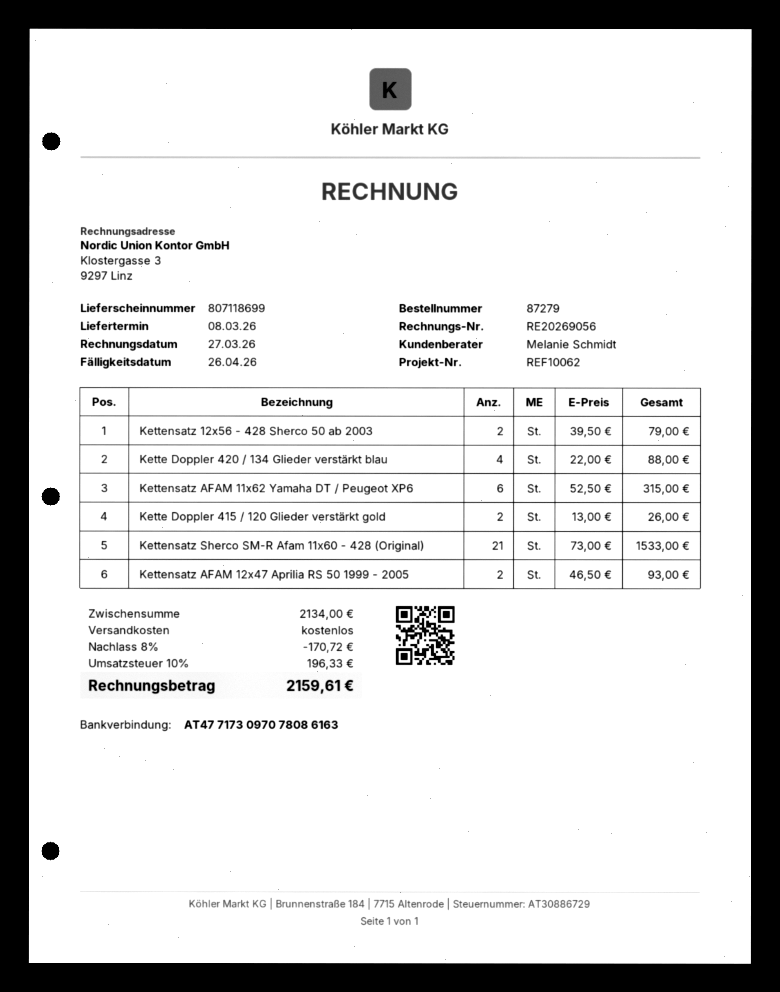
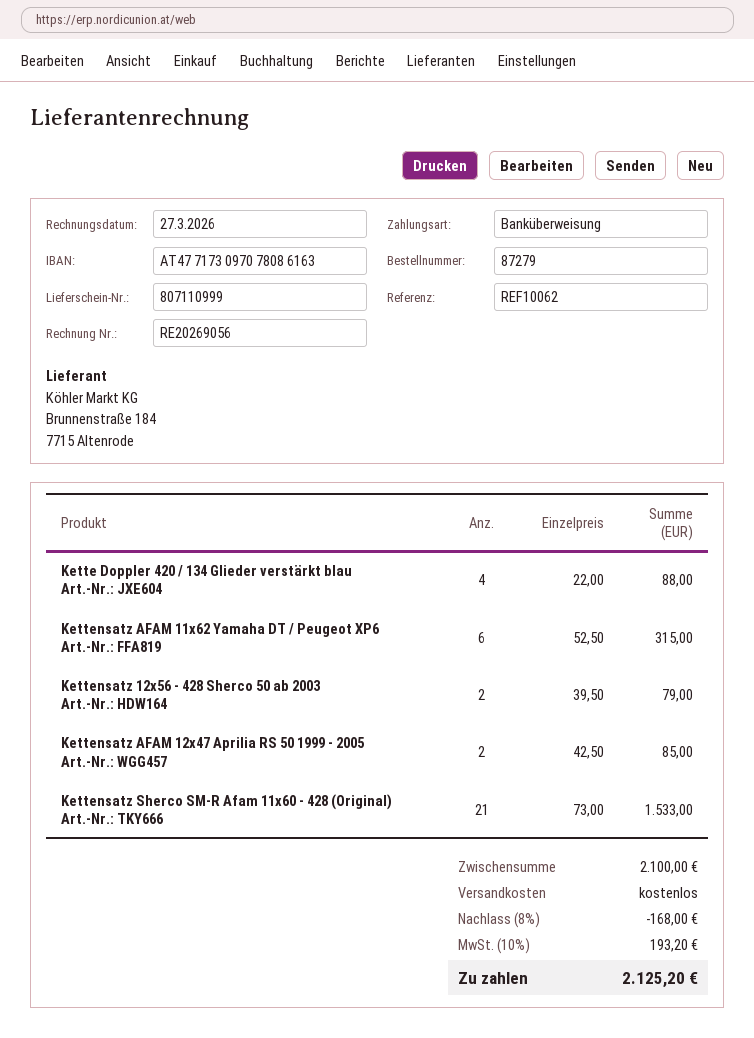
delivery note number: 807118699 -> 807110999
Kette Doppler 415 / 120 Glieder verstärkt gold: 2 x 13.00 = 26.00 -> none
Kettensatz AFAM 12x47 Aprilia RS 50 1999 - 2005: 2 x 46.50 = 93.00 -> 2 x 42.50 = 85.00
subtotal: 2134.00 -> 2100.00
discount: 8% = 170.72 -> 8% = 168.00
tax: 10% = 196.33 -> 10% = 193.20
total: 2159.61 -> 2125.20

